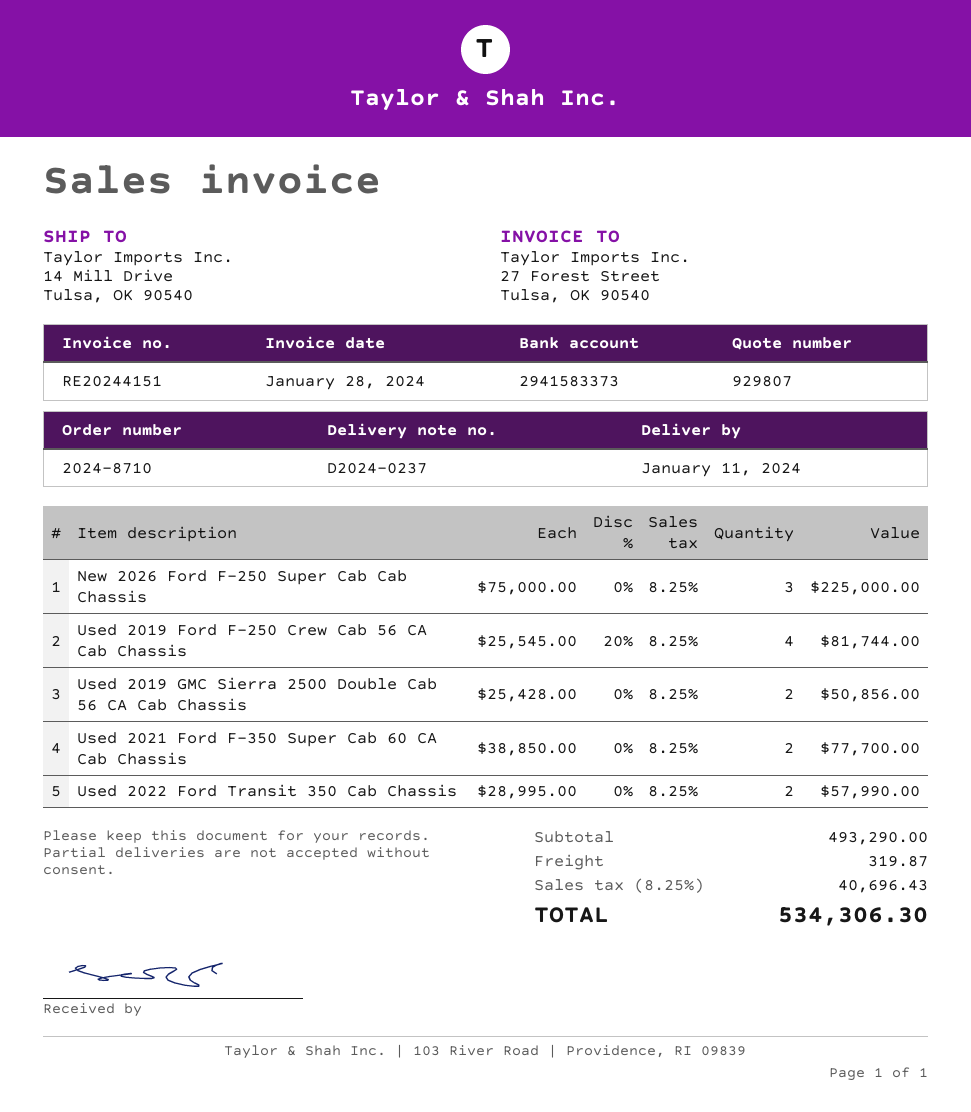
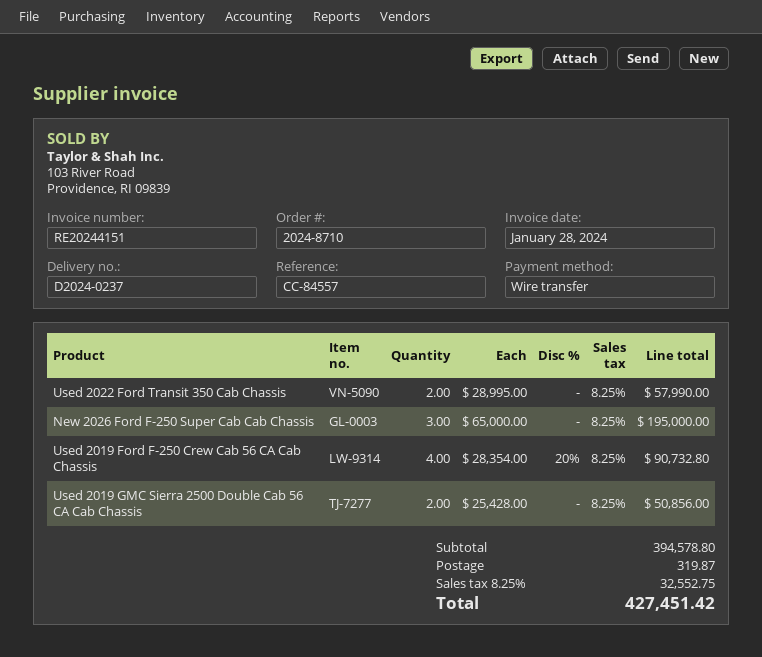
New 2026 Ford F-250 Super Cab Cab Chassis: 3 x 75000.00 = 225000.00 -> 3 x 65000.00 = 195000.00
Used 2019 Ford F-250 Crew Cab 56 CA Cab Chassis: 4 x 25545.00 - 20% = 81744.00 -> 4 x 28354.00 - 20% = 90732.80
Used 2021 Ford F-350 Super Cab 60 CA Cab Chassis: 2 x 38850.00 = 77700.00 -> none
subtotal: 493290.00 -> 394578.80
tax: 8.25% = 40696.43 -> 8.25% = 32552.75
total: 534306.30 -> 427451.42

